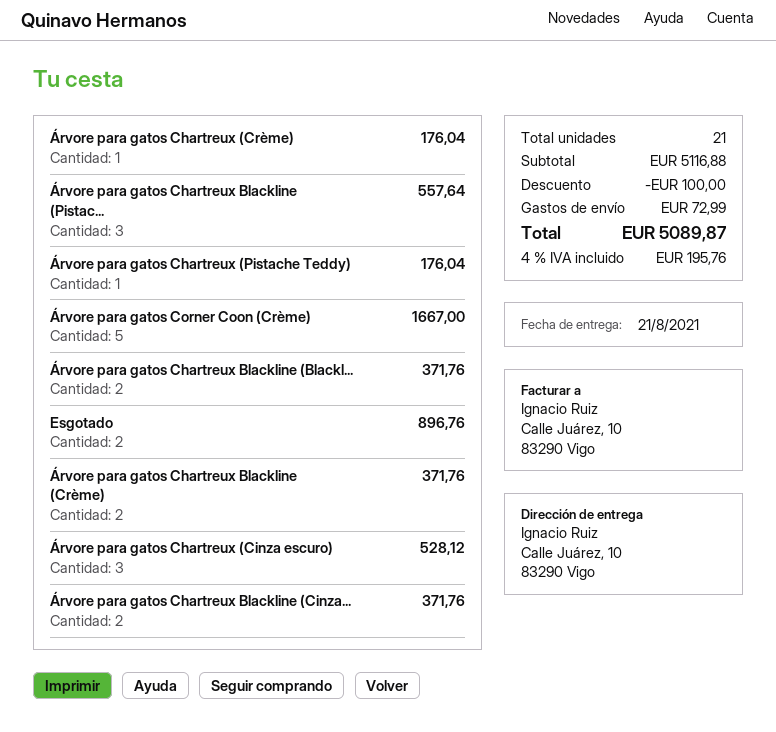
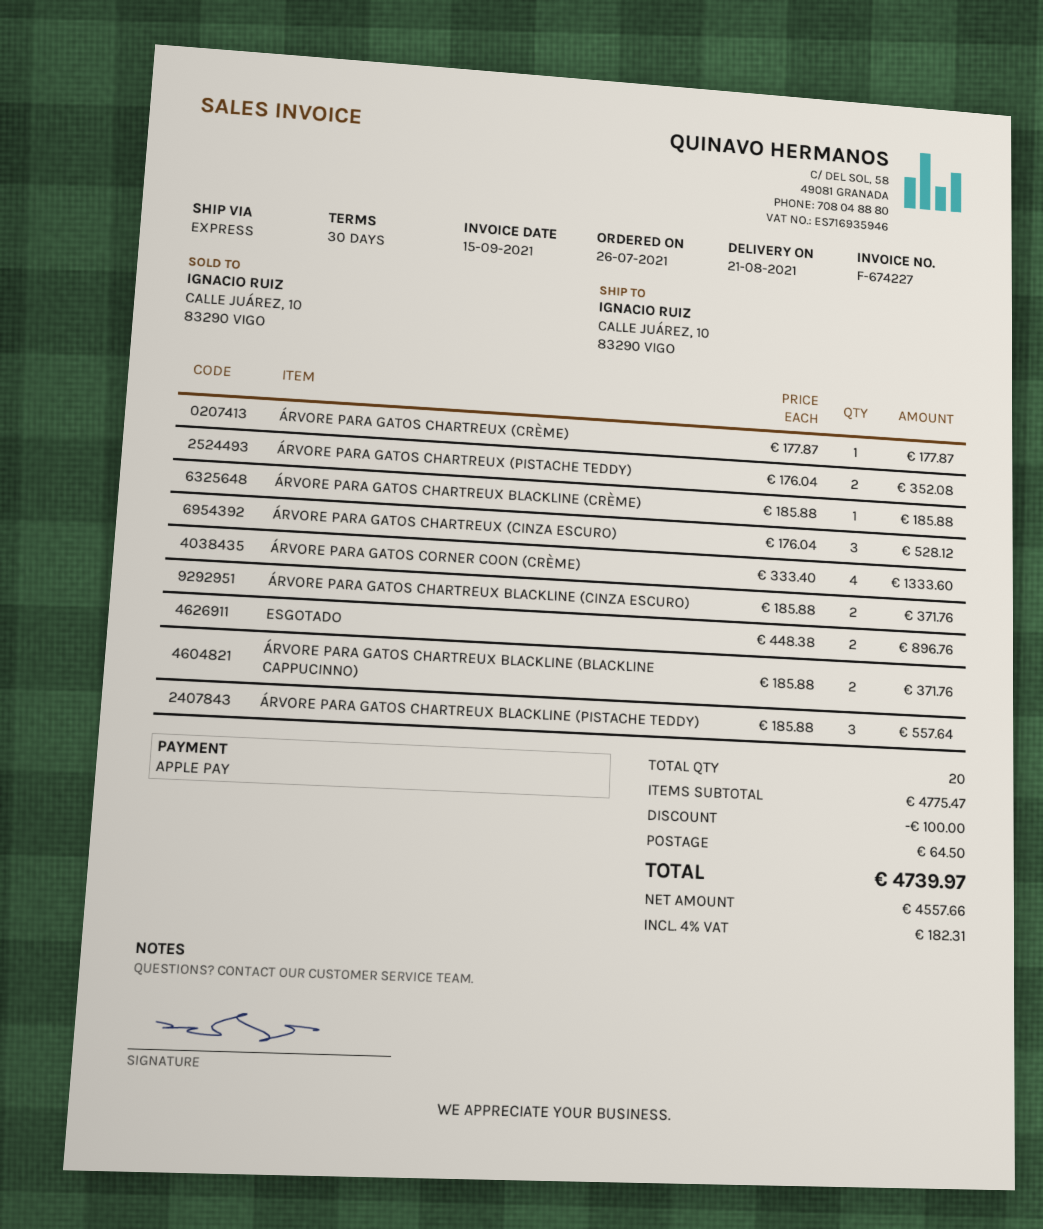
Árvore para gatos Chartreux (Crème): 1 for 176.04 -> 1 for 177.87
Árvore para gatos Chartreux (Pistache Teddy): 1 for 176.04 -> 2 for 352.08
Árvore para gatos Corner Coon (Crème): 5 for 1667.00 -> 4 for 1333.60
Árvore para gatos Chartreux Blackline (Crème): 2 for 371.76 -> 1 for 185.88
total quantity: 21 -> 20
subtotal: 5116.88 -> 4775.47
shipping: 72.99 -> 64.50
tax: 4% = 195.76 -> 4% = 182.31
total: 5089.87 -> 4739.97

